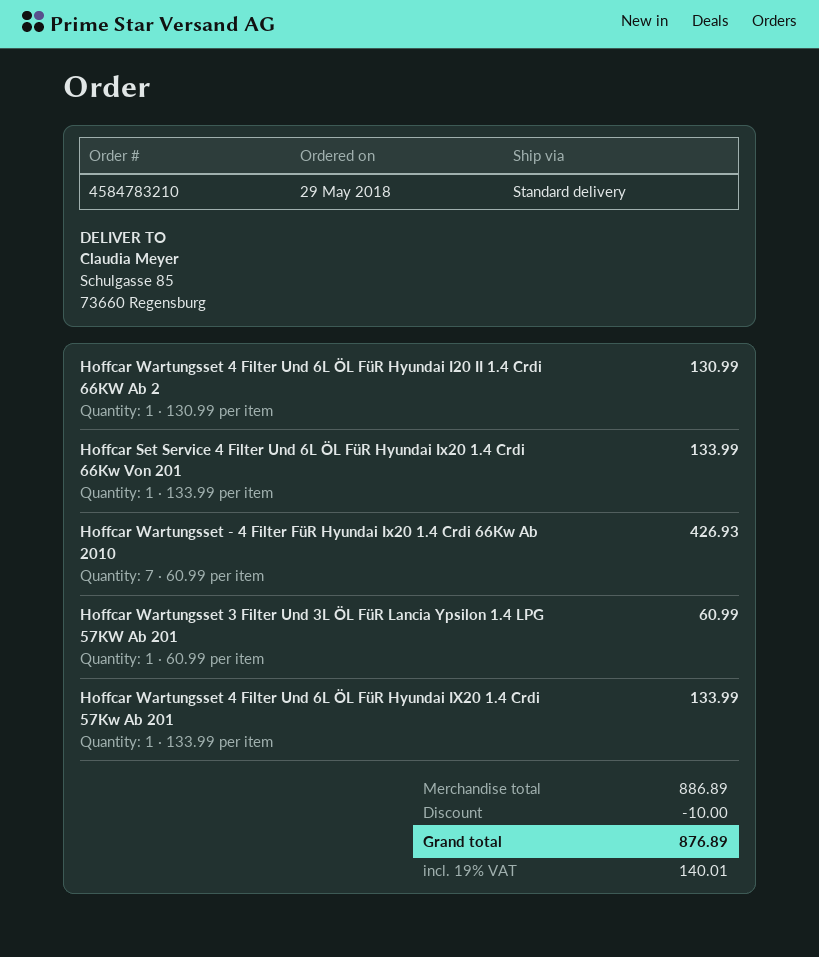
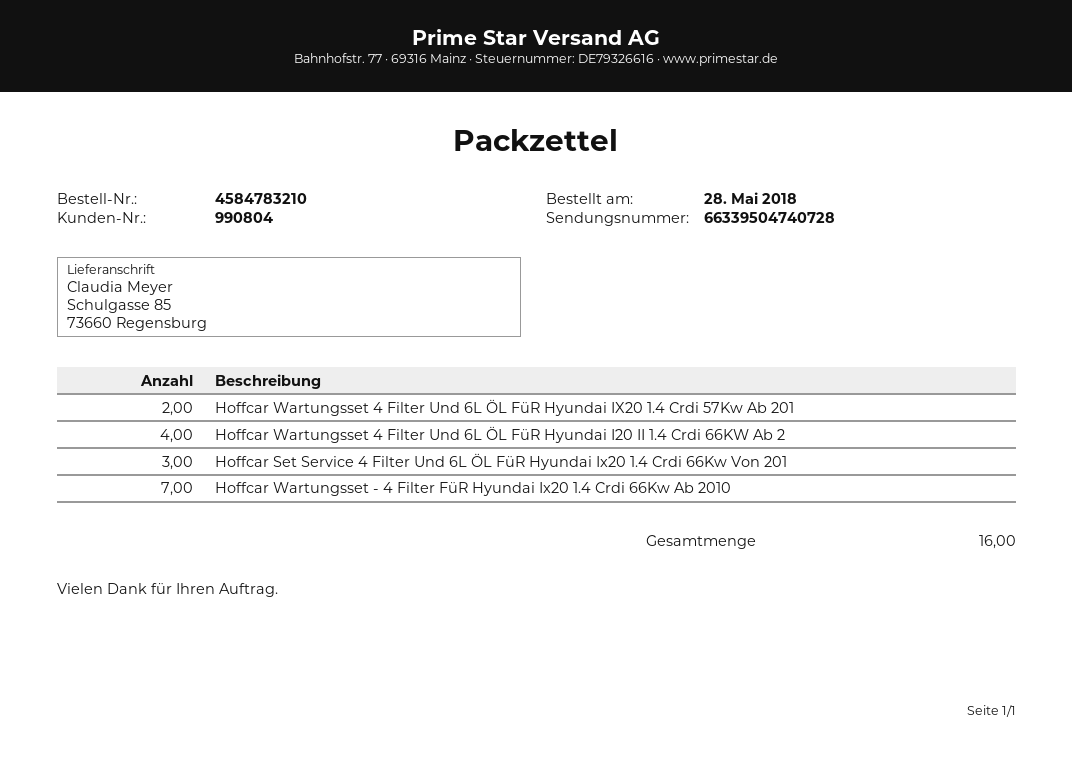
order date: 2018-05-29 -> 2018-05-28
Hoffcar Wartungsset 4 Filter Und 6L ÖL FüR Hyundai I20 II 1.4 Crdi 66KW Ab 2: 1 -> 4
Hoffcar Set Service 4 Filter Und 6L ÖL FüR Hyundai Ix20 1.4 Crdi 66Kw Von 201: 1 -> 3
Hoffcar Wartungsset 3 Filter Und 3L ÖL FüR Lancia Ypsilon 1.4 LPG 57KW Ab 201: 1 -> none
Hoffcar Wartungsset 4 Filter Und 6L ÖL FüR Hyundai IX20 1.4 Crdi 57Kw Ab 201: 1 -> 2

